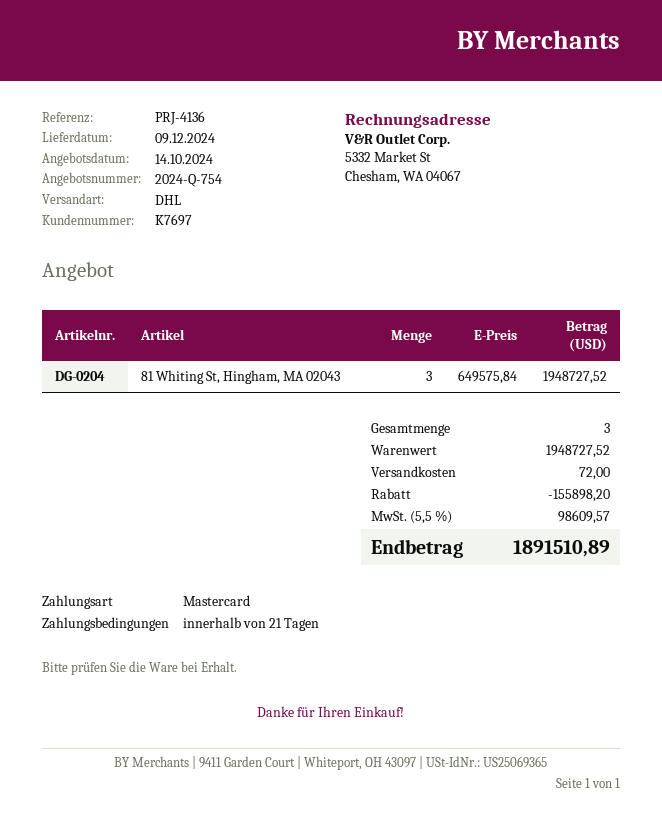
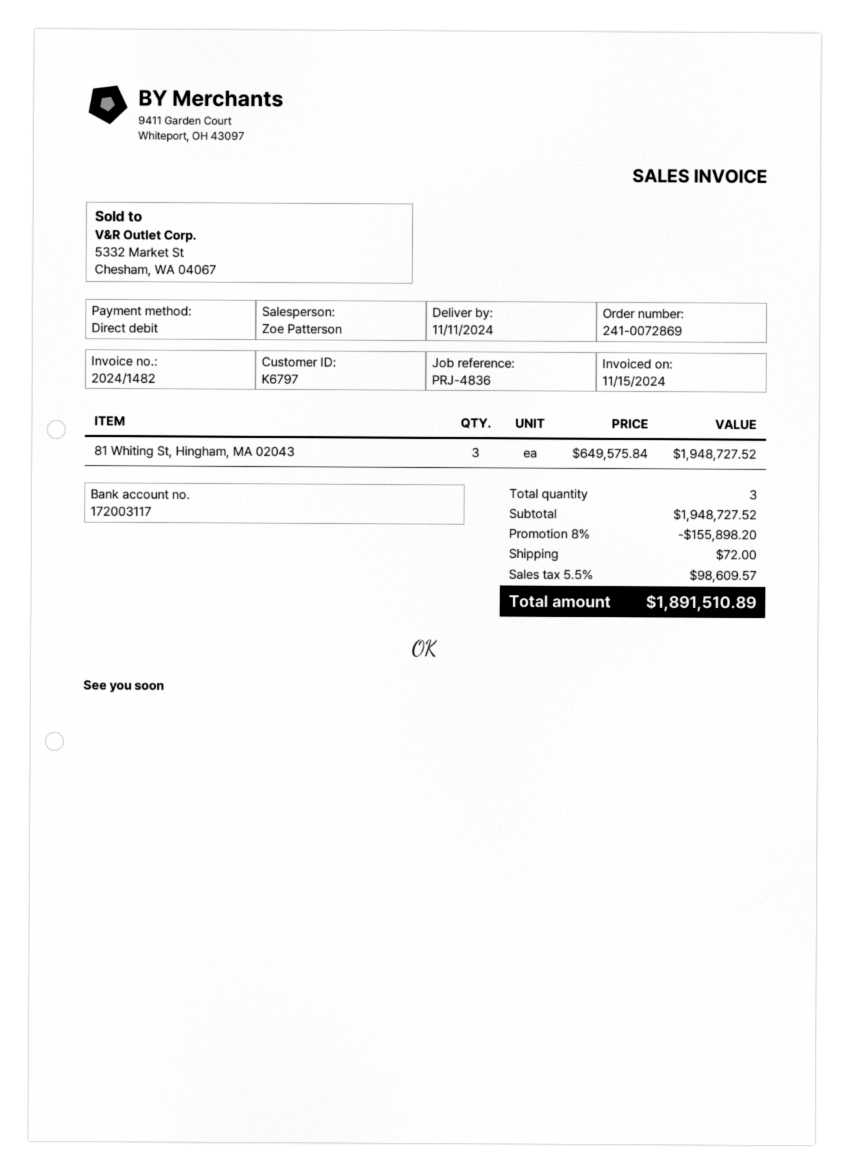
delivery date: 2024-12-09 -> 2024-11-11
customer number: K7697 -> K6797
reference: PRJ-4136 -> PRJ-4836
payment method: Mastercard -> direct debit

